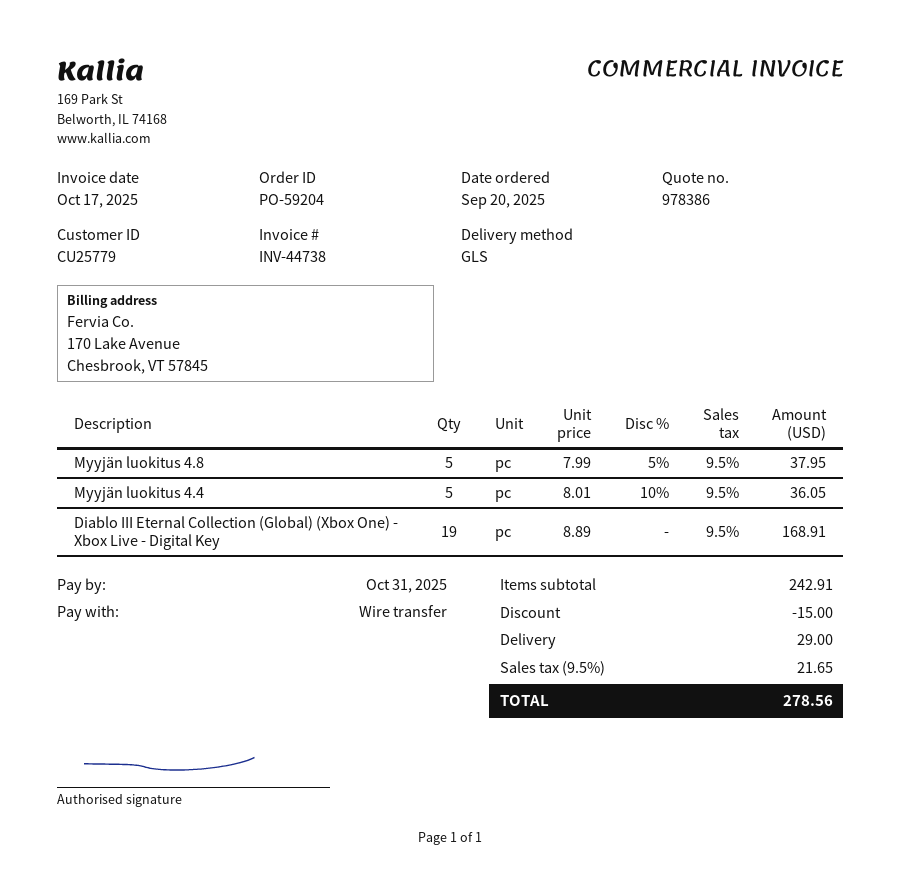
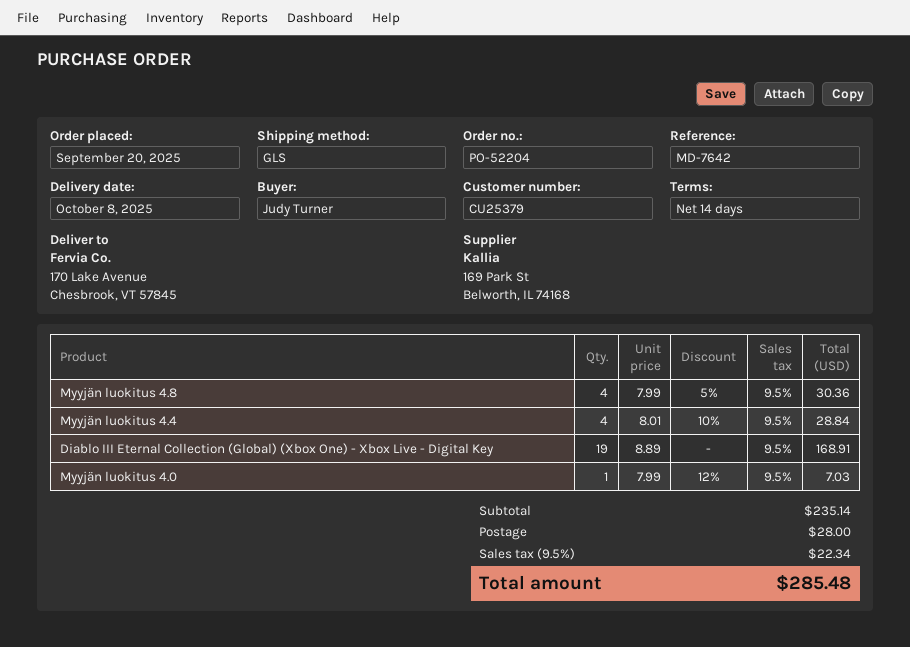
order number: PO-59204 -> PO-52204
customer number: CU25779 -> CU25379
Myyjän luokitus 4.8: 5 x 7.99 - 5% = 37.95 -> 4 x 7.99 - 5% = 30.36
Myyjän luokitus 4.4: 5 x 8.01 - 10% = 36.05 -> 4 x 8.01 - 10% = 28.84
Myyjän luokitus 4.0: none -> 1 x 7.99 - 12% = 7.03
subtotal: 242.91 -> 235.14
discount: 15.00 -> none
shipping: 29.00 -> 28.00
tax: 9.5% = 21.65 -> 9.5% = 22.34
total: 278.56 -> 285.48

